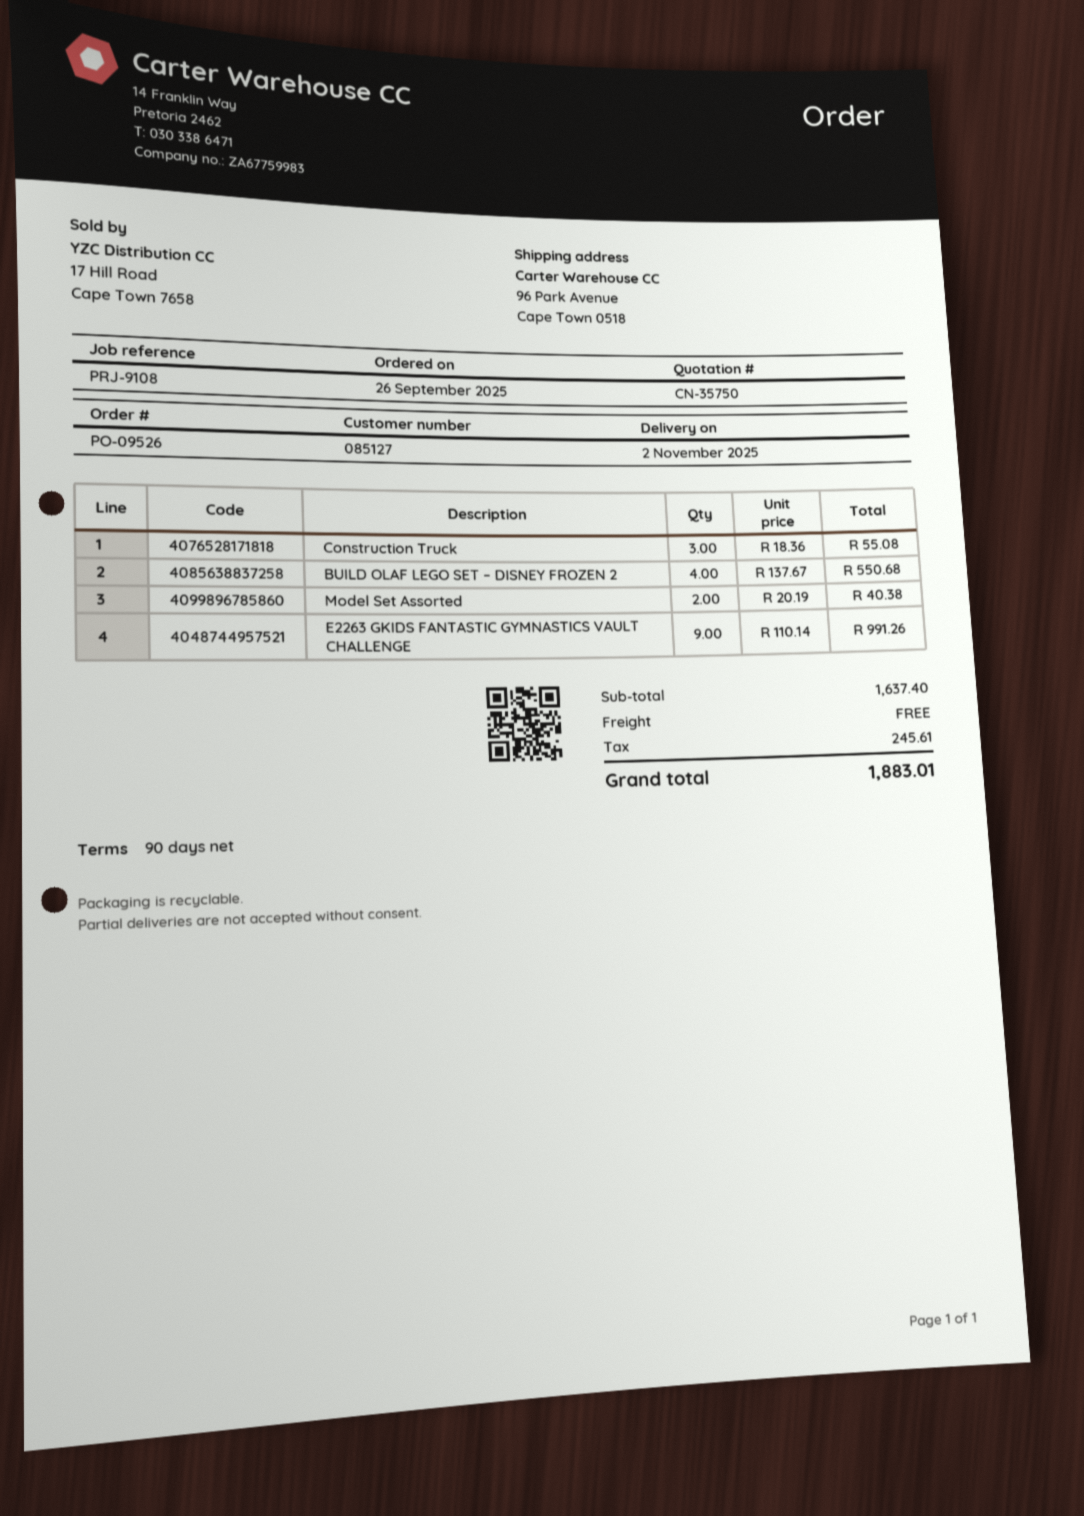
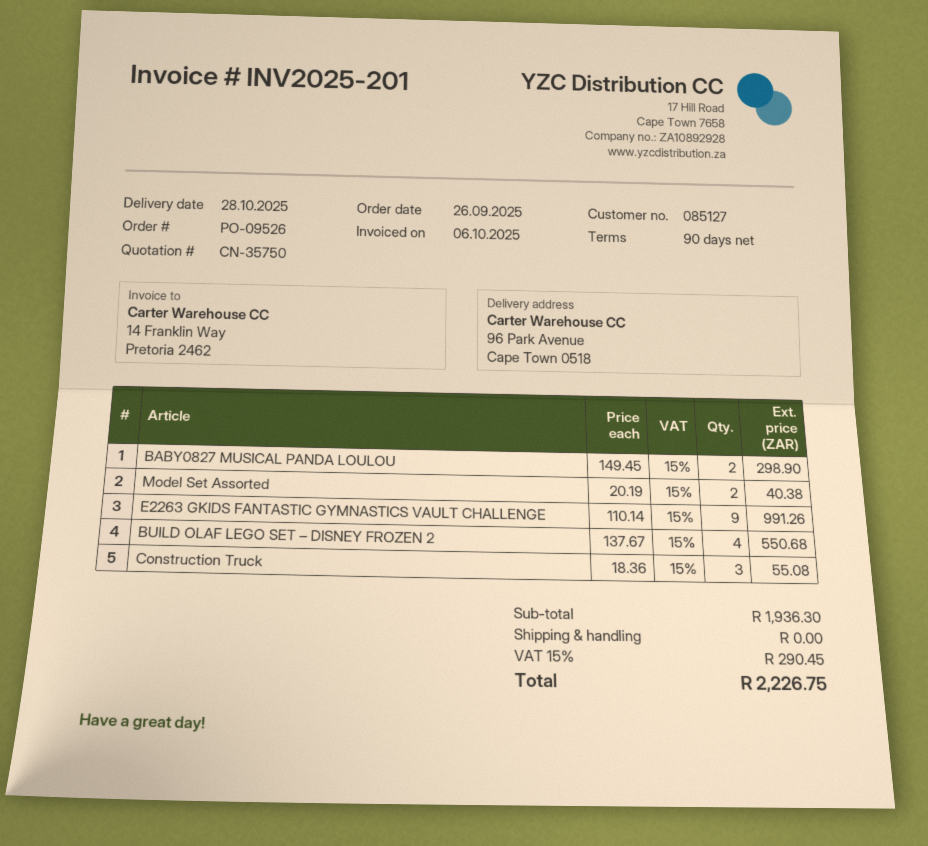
delivery date: 2025-11-02 -> 2025-10-28
BABY0827 MUSICAL PANDA LOULOU: none -> 2 x 149.45 = 298.90
subtotal: 1637.40 -> 1936.30
tax: 245.61 -> 290.45
total: 1883.01 -> 2226.75

